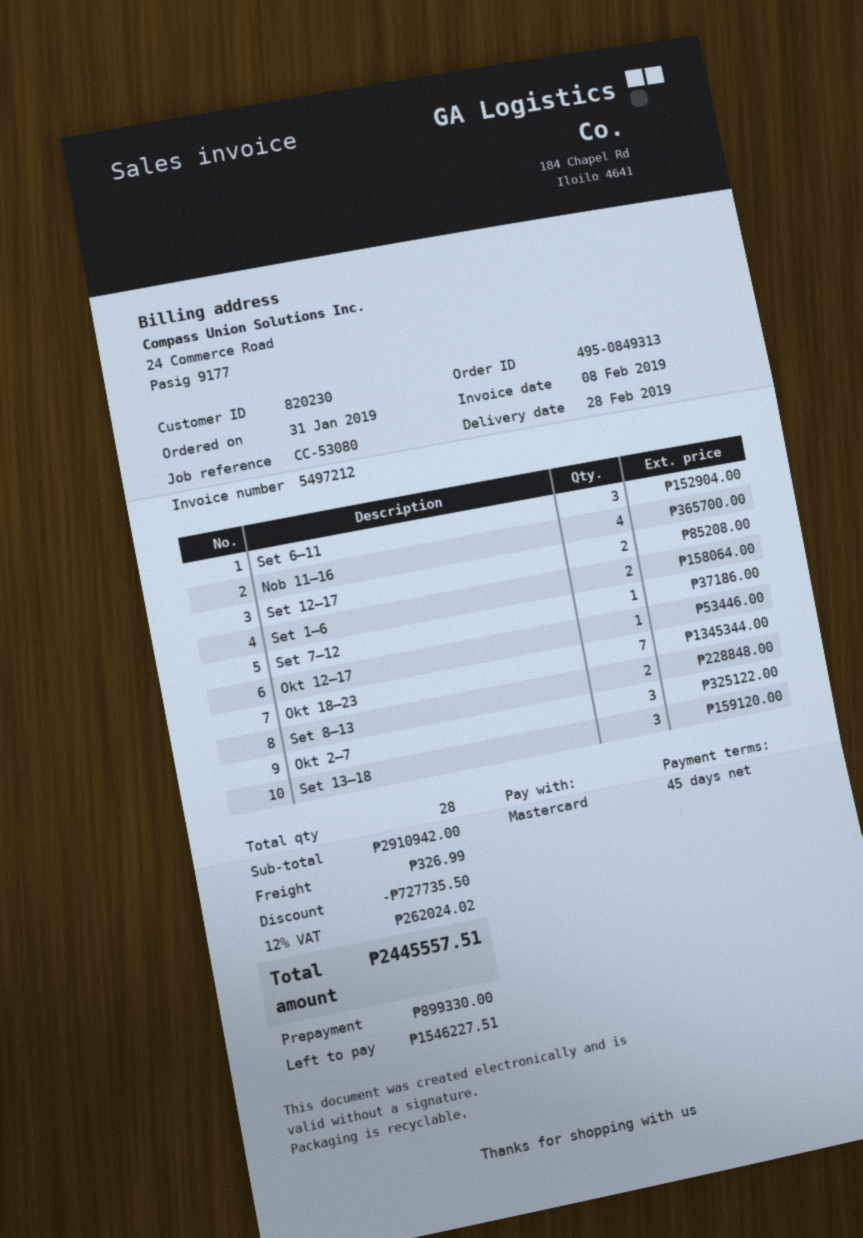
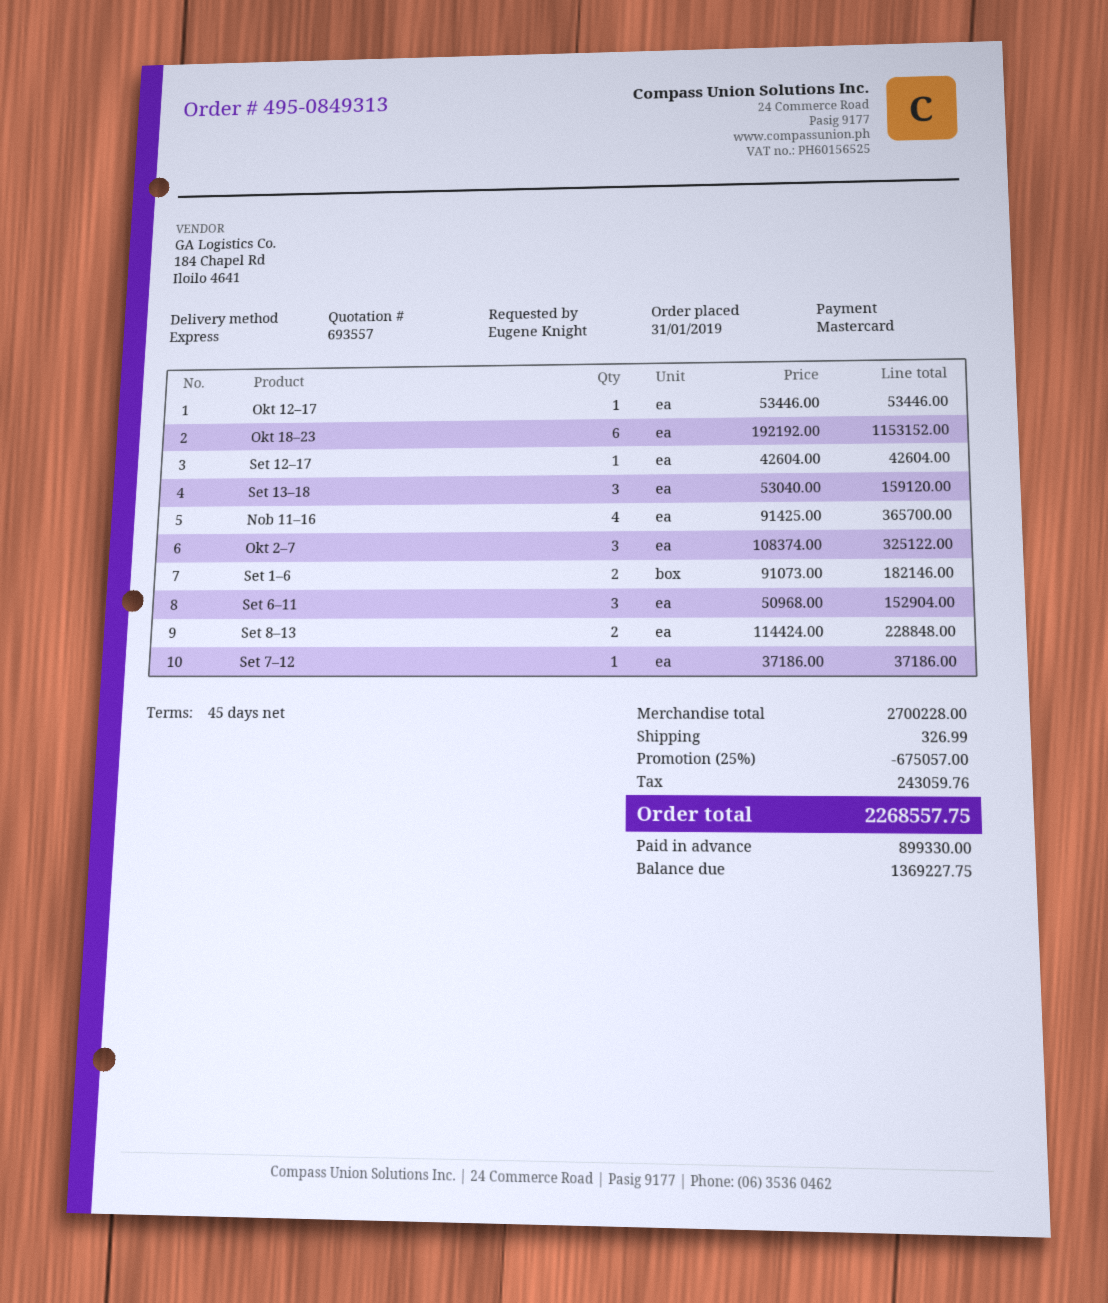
Set 12–17: 2 for 85208.00 -> 1 for 42604.00
Set 1–6: 2 for 158064.00 -> 2 for 182146.00
Okt 18–23: 7 for 1345344.00 -> 6 for 1153152.00
subtotal: 2910942.00 -> 2700228.00
discount: 727735.50 -> 675057.00
tax: 262024.02 -> 243059.76
total: 2445557.51 -> 2268557.75
balance: 1546227.51 -> 1369227.75

